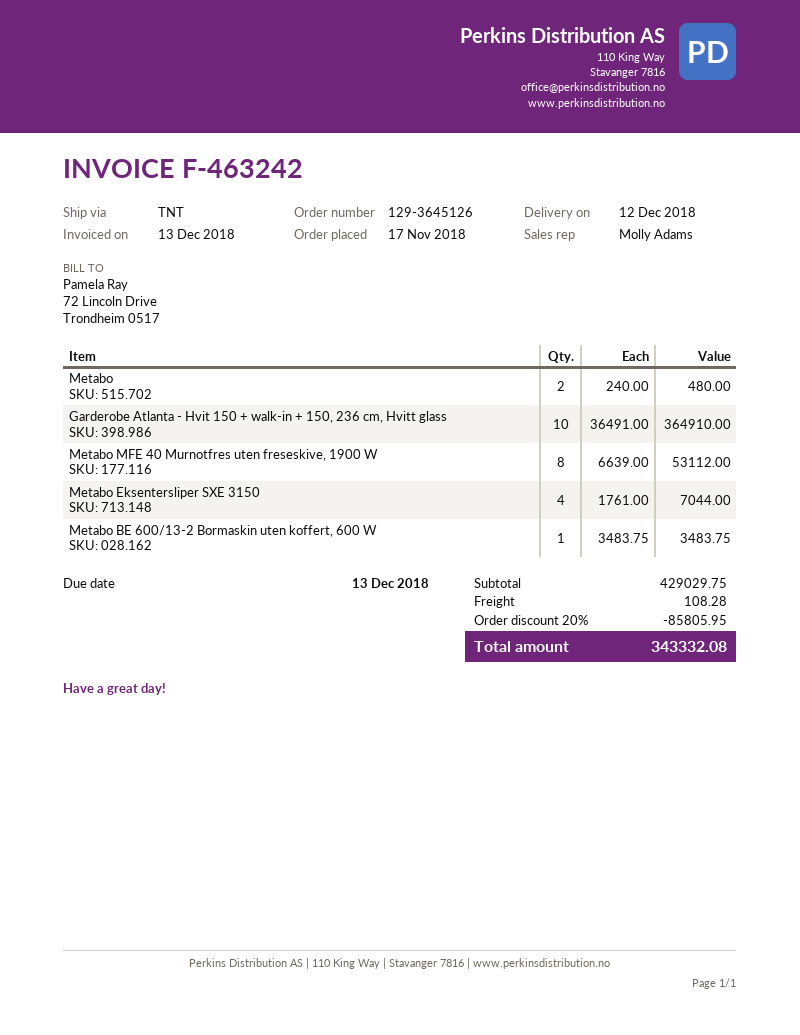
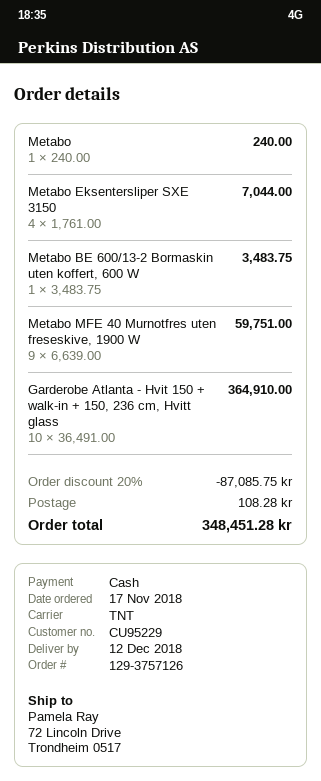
order number: 129-3645126 -> 129-3757126
Metabo: 2 x 240.00 = 480.00 -> 1 x 240.00 = 240.00
Metabo MFE 40 Murnotfres uten freseskive, 1900 W: 8 x 6639.00 = 53112.00 -> 9 x 6639.00 = 59751.00
discount: 20% = 85805.95 -> 20% = 87085.75
total: 343332.08 -> 348451.28

